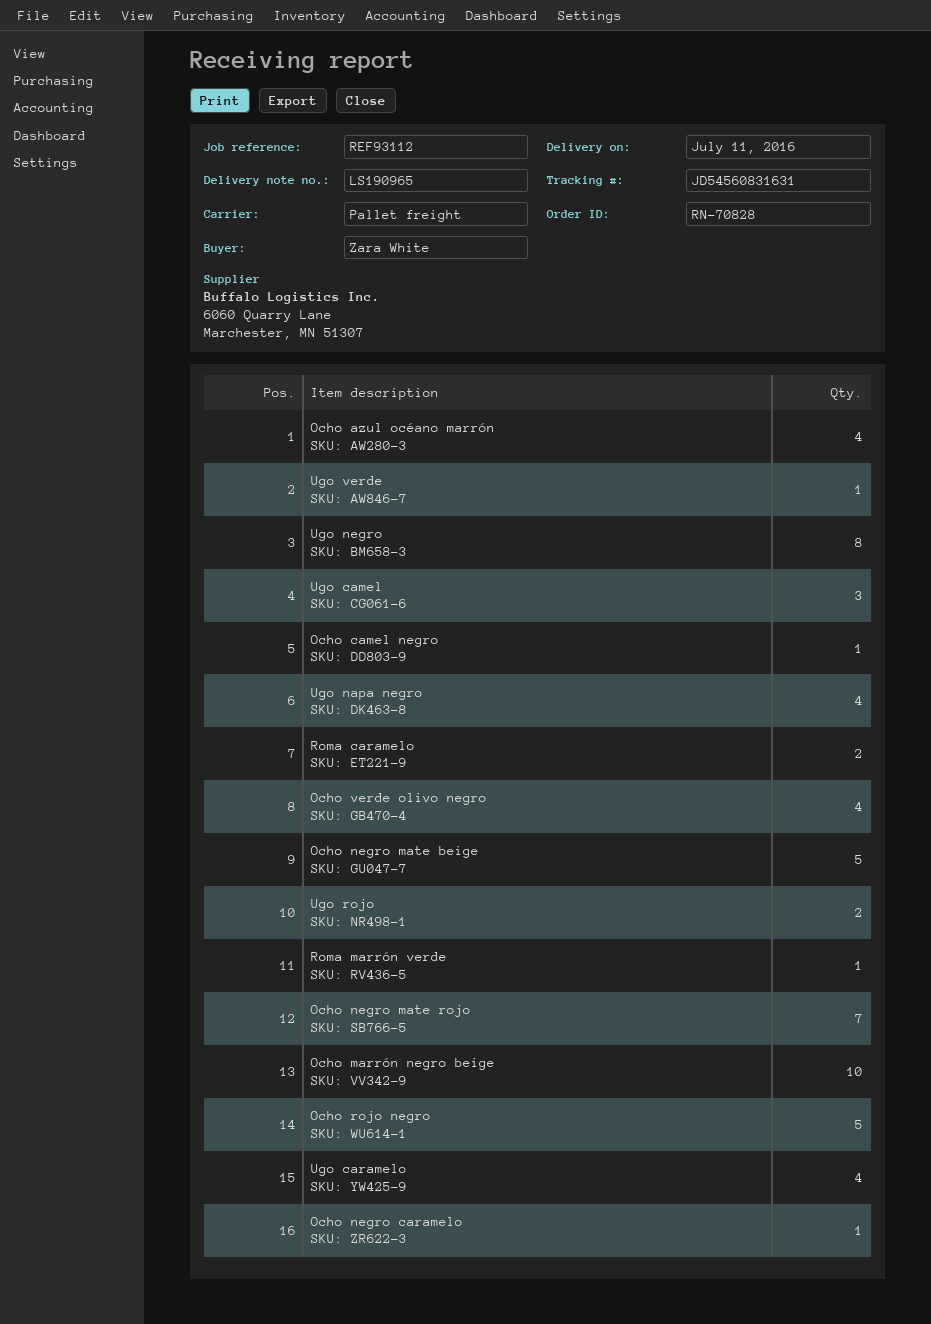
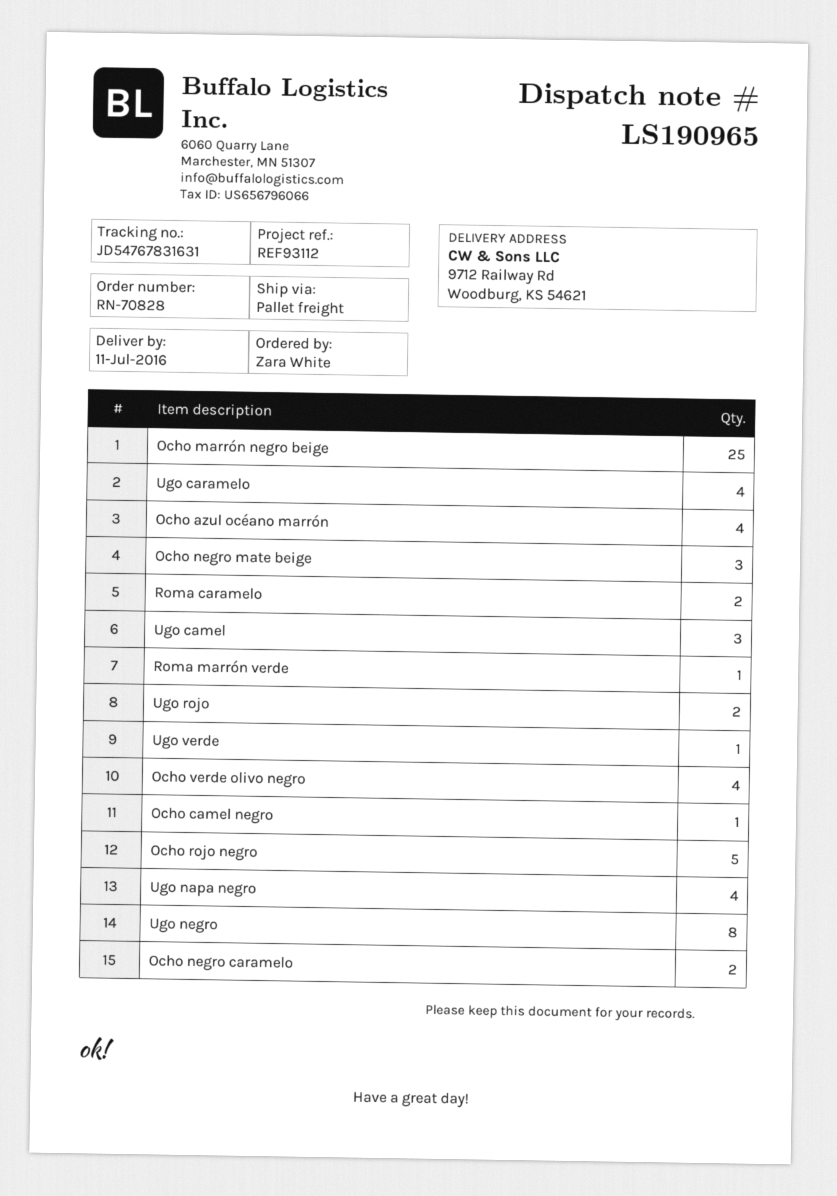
tracking number: JD54560831631 -> JD54767831631
Ocho negro mate beige: 5 -> 3
Ocho negro mate rojo: 7 -> none
Ocho marrón negro beige: 10 -> 25
Ocho negro caramelo: 1 -> 2

